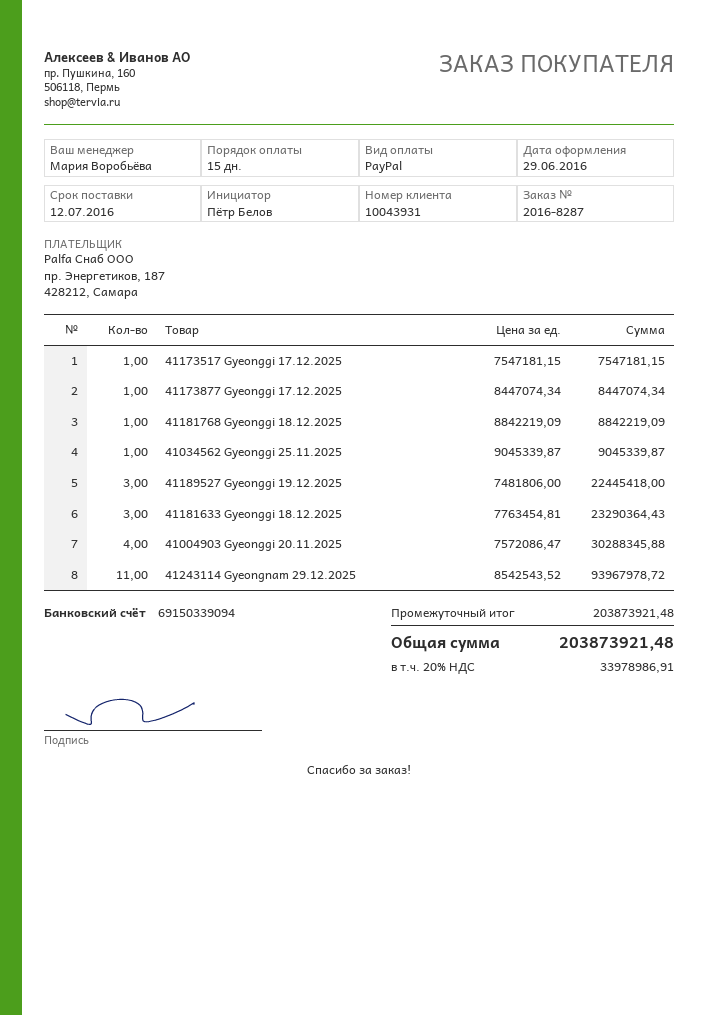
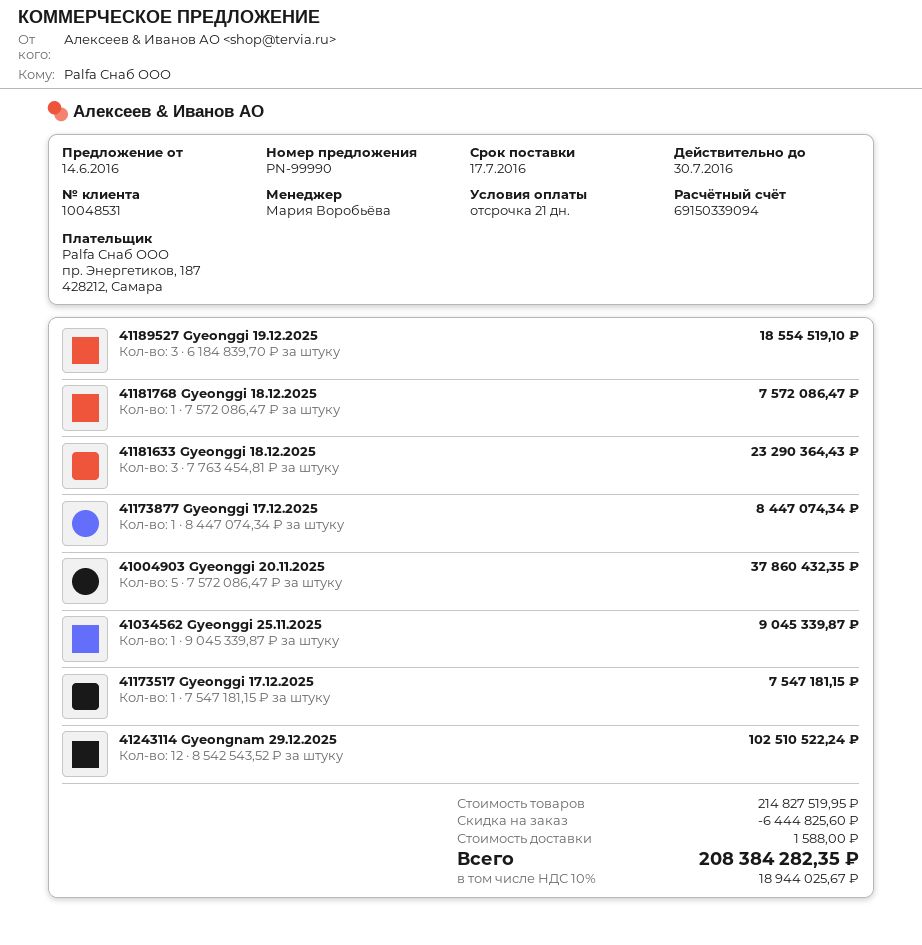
delivery date: 2016-07-12 -> 2016-07-17
payment terms: 15 days -> 21 days
customer number: 10043931 -> 10048531
41181768 Gyeonggi 18.12.2025: 1 x 8842219.09 = 8842219.09 -> 1 x 7572086.47 = 7572086.47
41189527 Gyeonggi 19.12.2025: 3 x 7481806.00 = 22445418.00 -> 3 x 6184839.70 = 18554519.10
41004903 Gyeonggi 20.11.2025: 4 x 7572086.47 = 30288345.88 -> 5 x 7572086.47 = 37860432.35
41243114 Gyeongnam 29.12.2025: 11 x 8542543.52 = 93967978.72 -> 12 x 8542543.52 = 102510522.24
subtotal: 203873921.48 -> 214827519.95
discount: none -> 6444825.60
shipping: none -> 1588.00
tax: 20% = 33978986.91 -> 10% = 18944025.67
total: 203873921.48 -> 208384282.35

